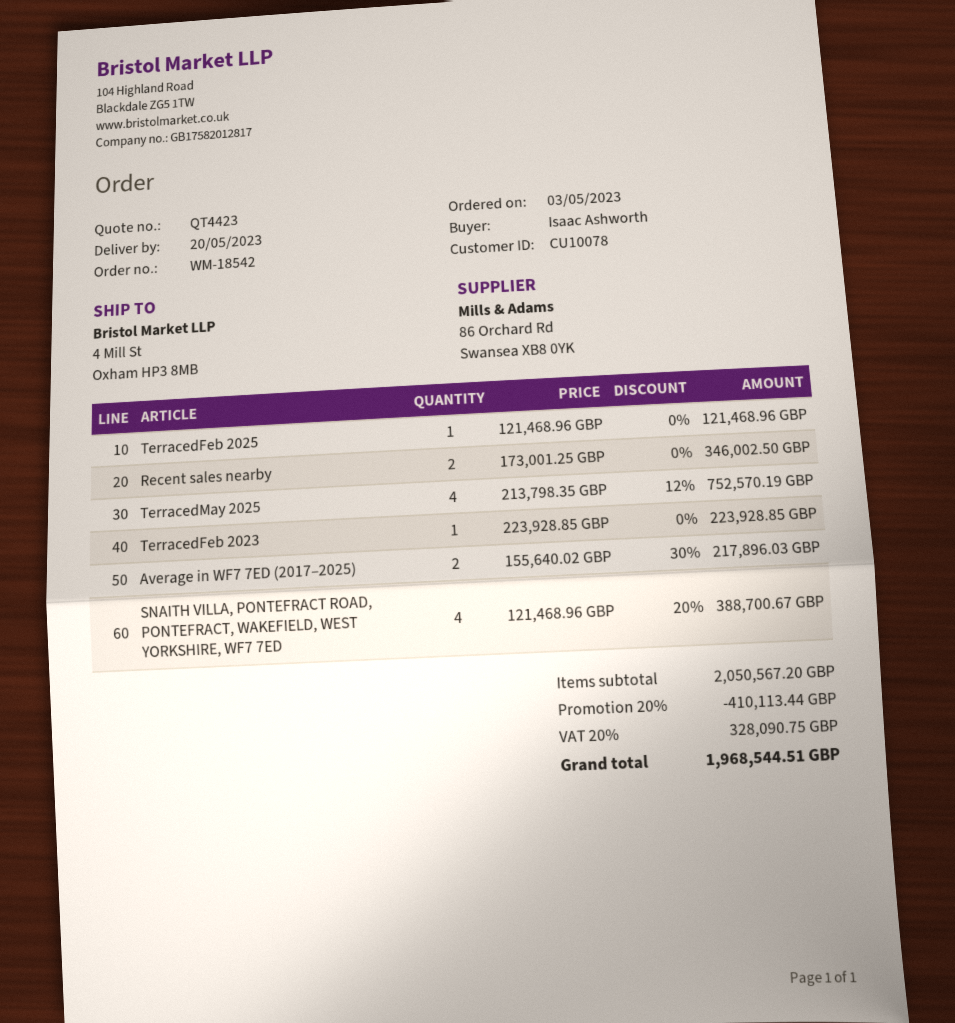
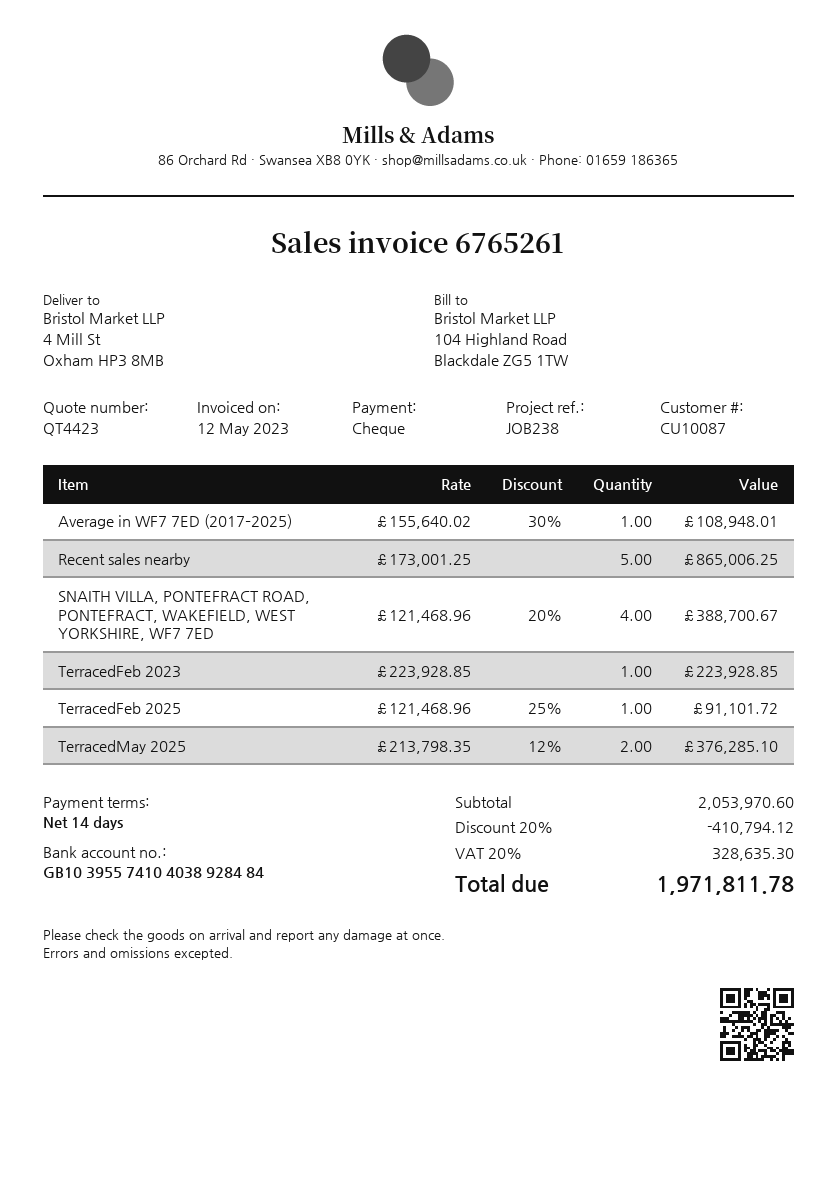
customer number: CU10078 -> CU10087
TerracedFeb 2025: 1 x 121468.96 = 121468.96 -> 1 x 121468.96 - 25% = 91101.72
Recent sales nearby: 2 x 173001.25 = 346002.50 -> 5 x 173001.25 = 865006.25
TerracedMay 2025: 4 x 213798.35 - 12% = 752570.19 -> 2 x 213798.35 - 12% = 376285.10
Average in WF7 7ED (2017–2025): 2 x 155640.02 - 30% = 217896.03 -> 1 x 155640.02 - 30% = 108948.01
subtotal: 2050567.20 -> 2053970.60
discount: 20% = 410113.44 -> 20% = 410794.12
tax: 20% = 328090.75 -> 20% = 328635.30
total: 1968544.51 -> 1971811.78

